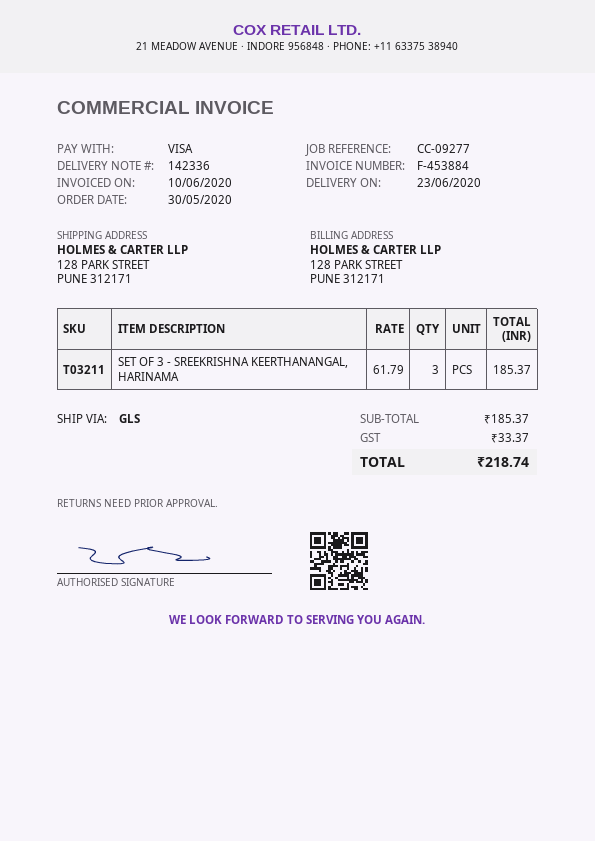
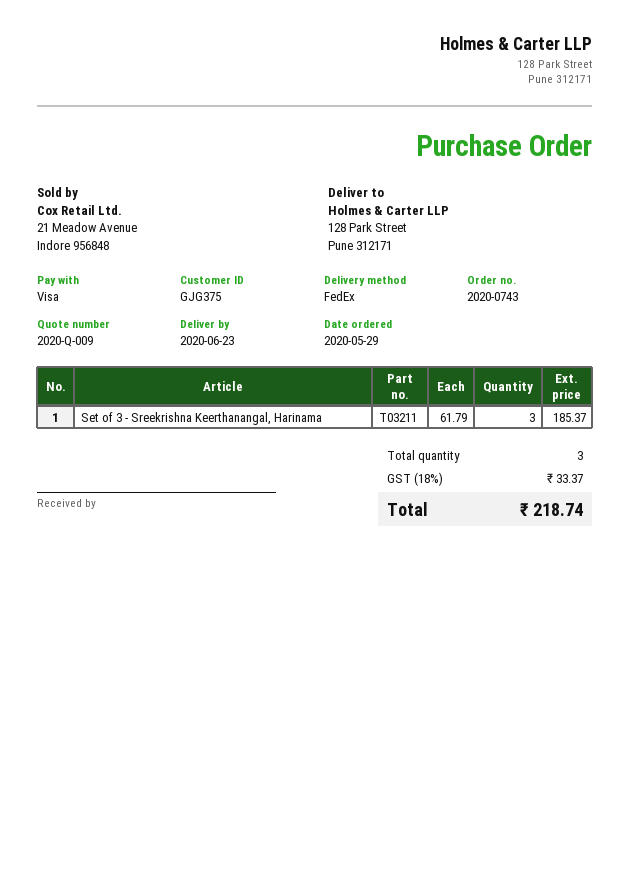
order date: 2020-05-30 -> 2020-05-29
shipping method: GLS -> FedEx

